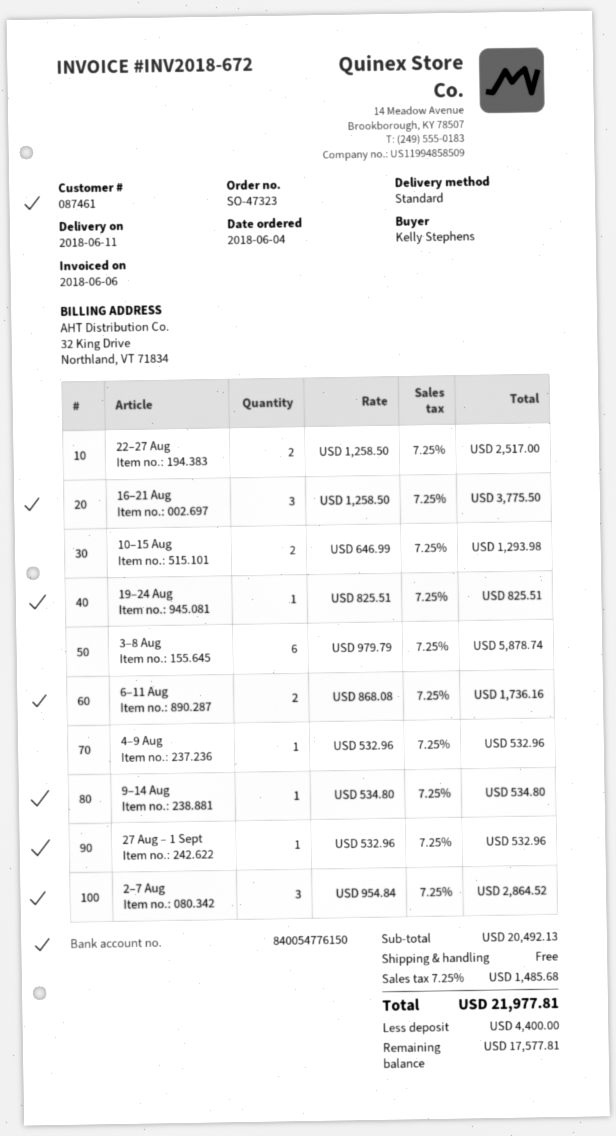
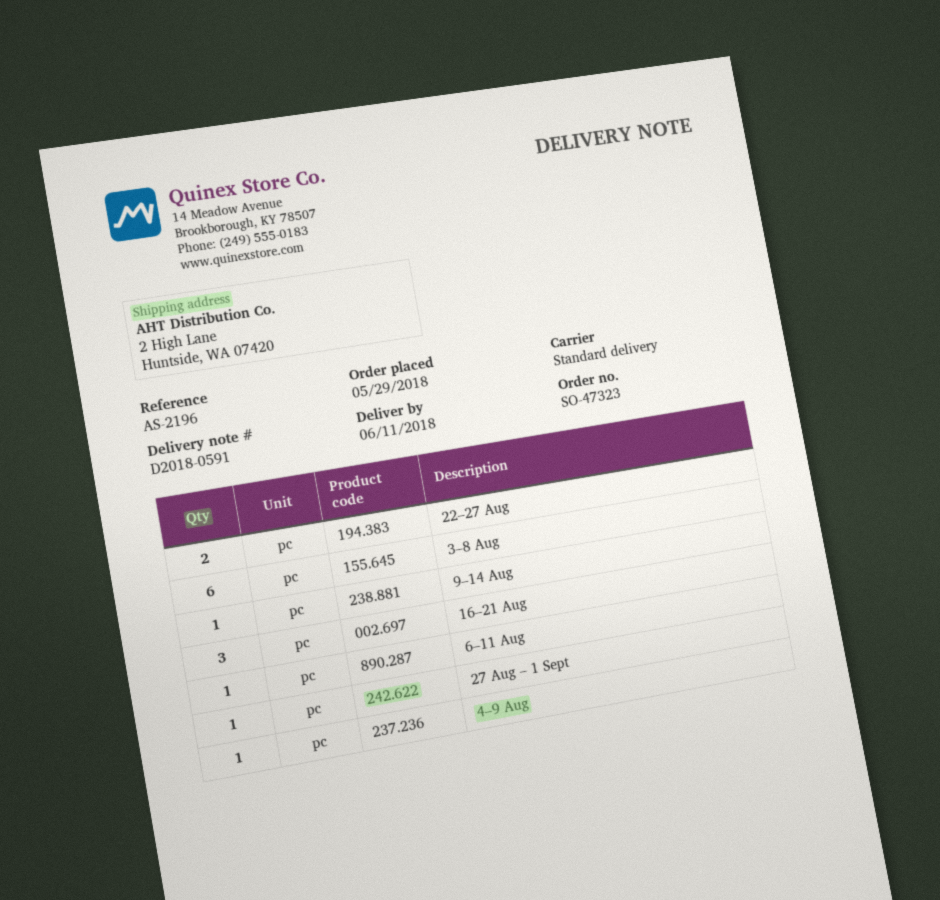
order date: 2018-06-04 -> 2018-05-29
10–15 Aug: 2 -> none
19–24 Aug: 1 -> none
6–11 Aug: 2 -> 1
2–7 Aug: 3 -> none

